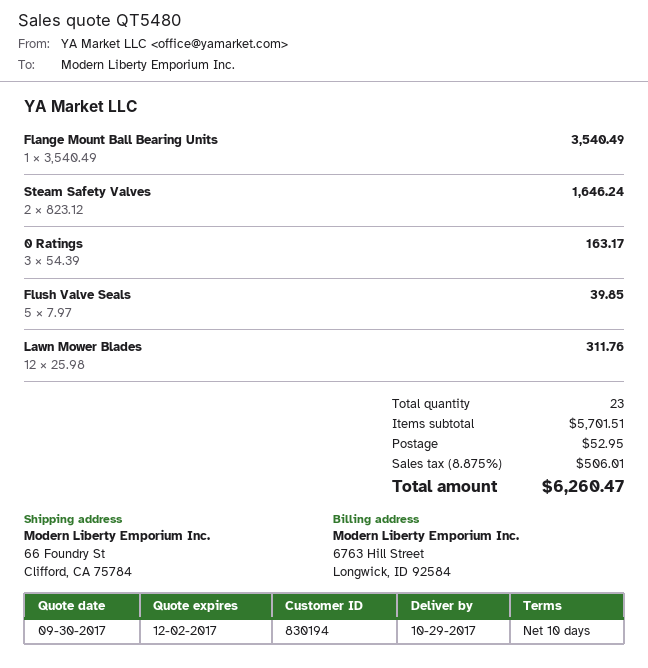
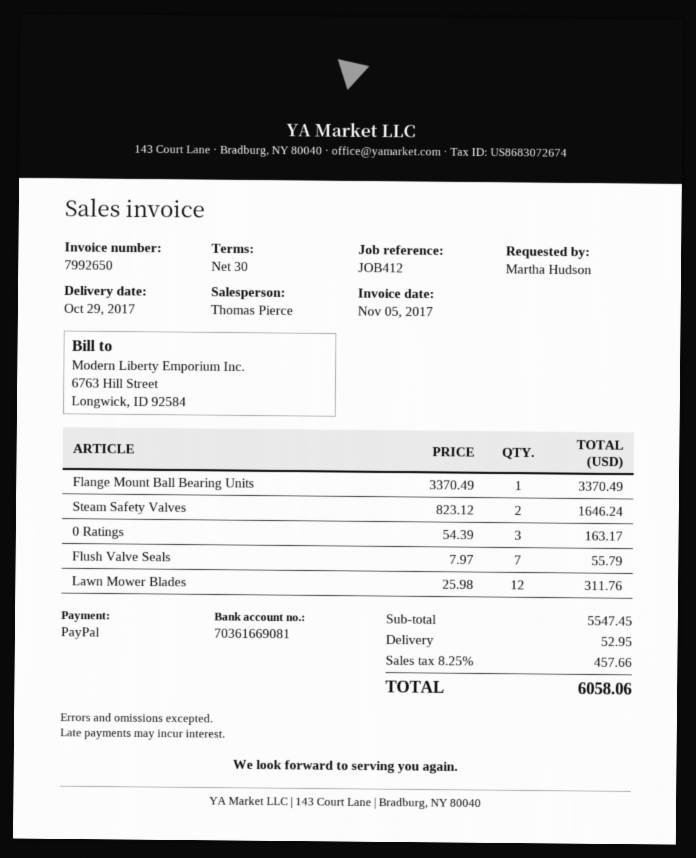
payment terms: 10 days -> 30 days
Flange Mount Ball Bearing Units: 1 x 3540.49 = 3540.49 -> 1 x 3370.49 = 3370.49
Flush Valve Seals: 5 x 7.97 = 39.85 -> 7 x 7.97 = 55.79
subtotal: 5701.51 -> 5547.45
tax: 8.875% = 506.01 -> 8.25% = 457.66
total: 6260.47 -> 6058.06

